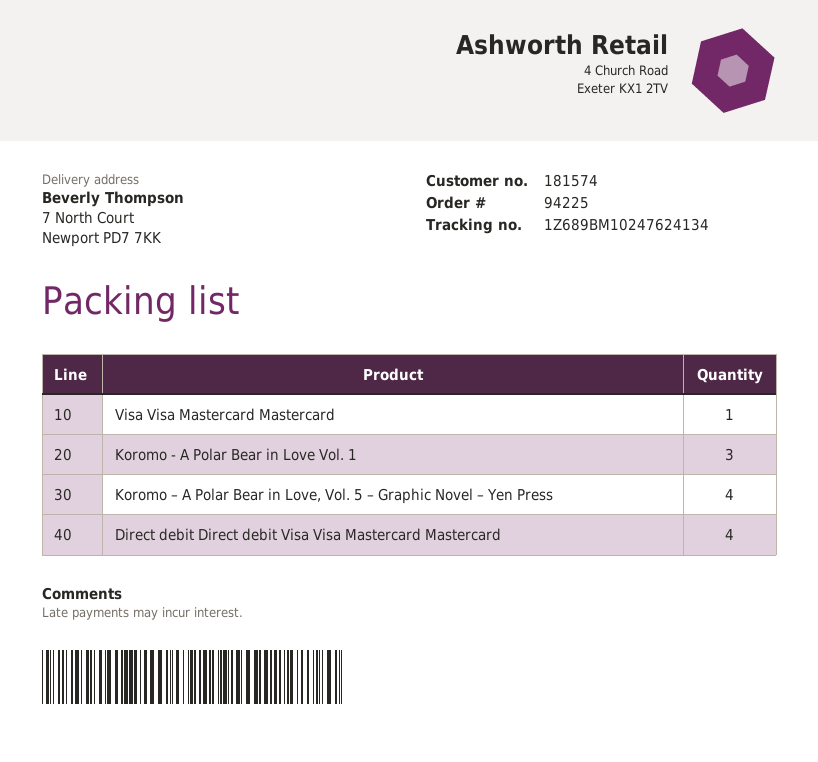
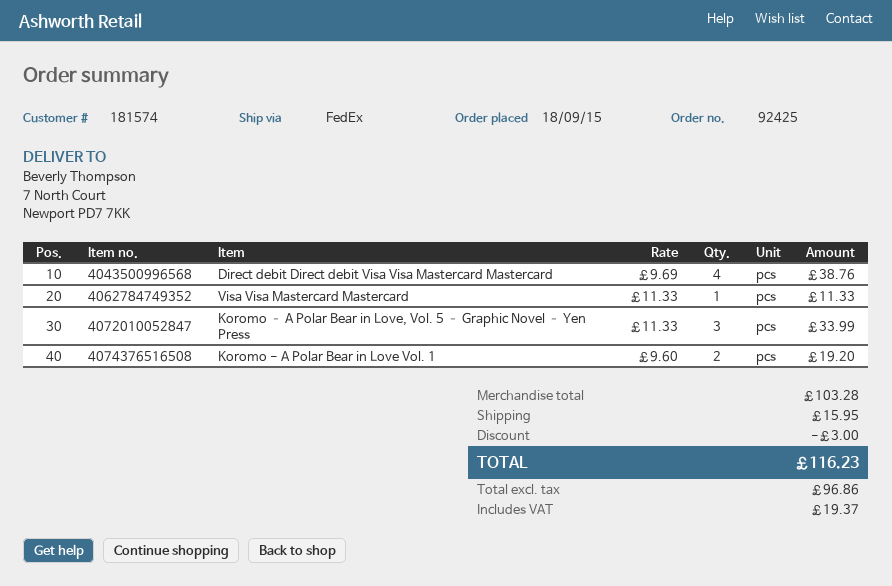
order number: 94225 -> 92425
Koromo - A Polar Bear in Love Vol. 1: 3 -> 2
Koromo – A Polar Bear in Love, Vol. 5 – Graphic Novel – Yen Press: 4 -> 3

